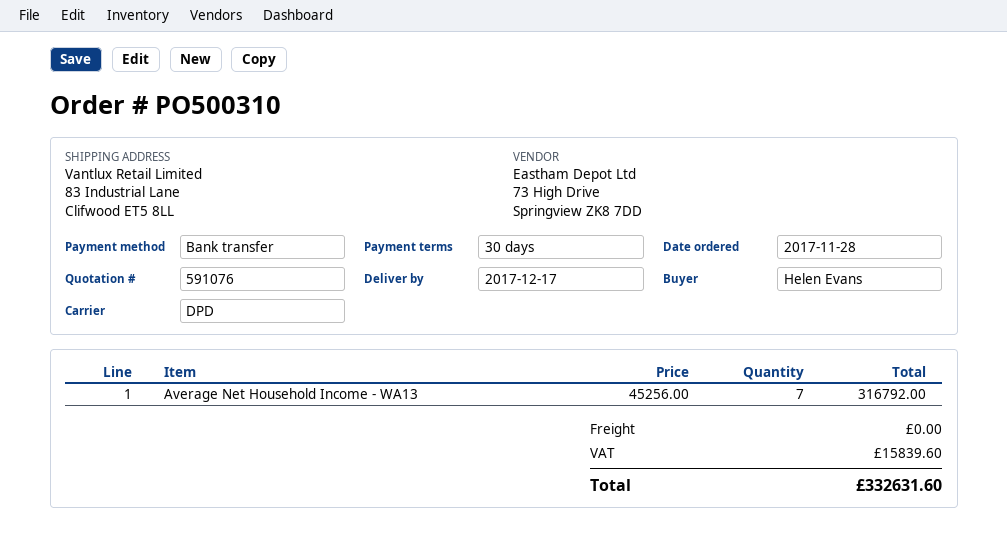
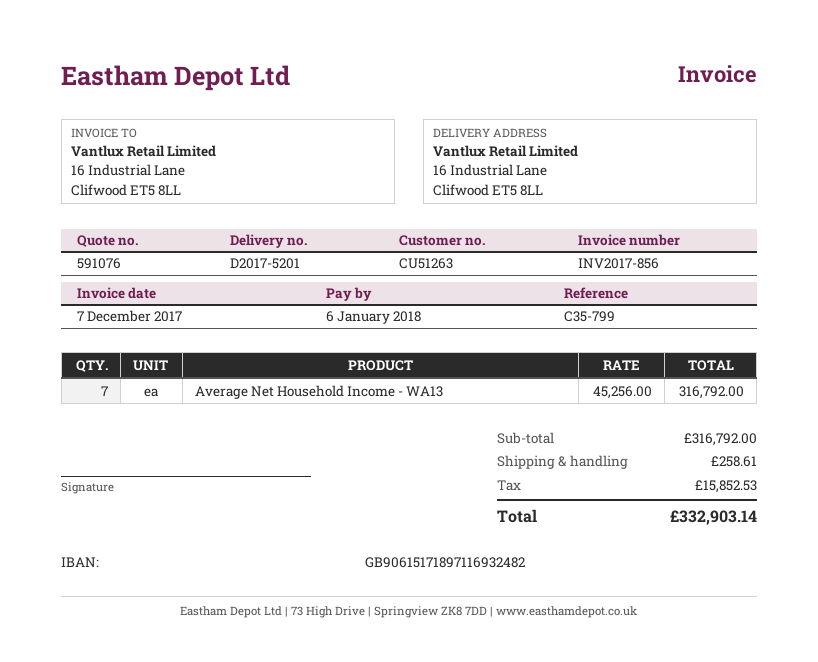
ship to: 83 Industrial Lane, Clifwood ET5 8LL -> 16 Industrial Lane, Clifwood ET5 8LL
shipping: 0.00 -> 258.61
tax: 15839.60 -> 15852.53
total: 332631.60 -> 332903.14

